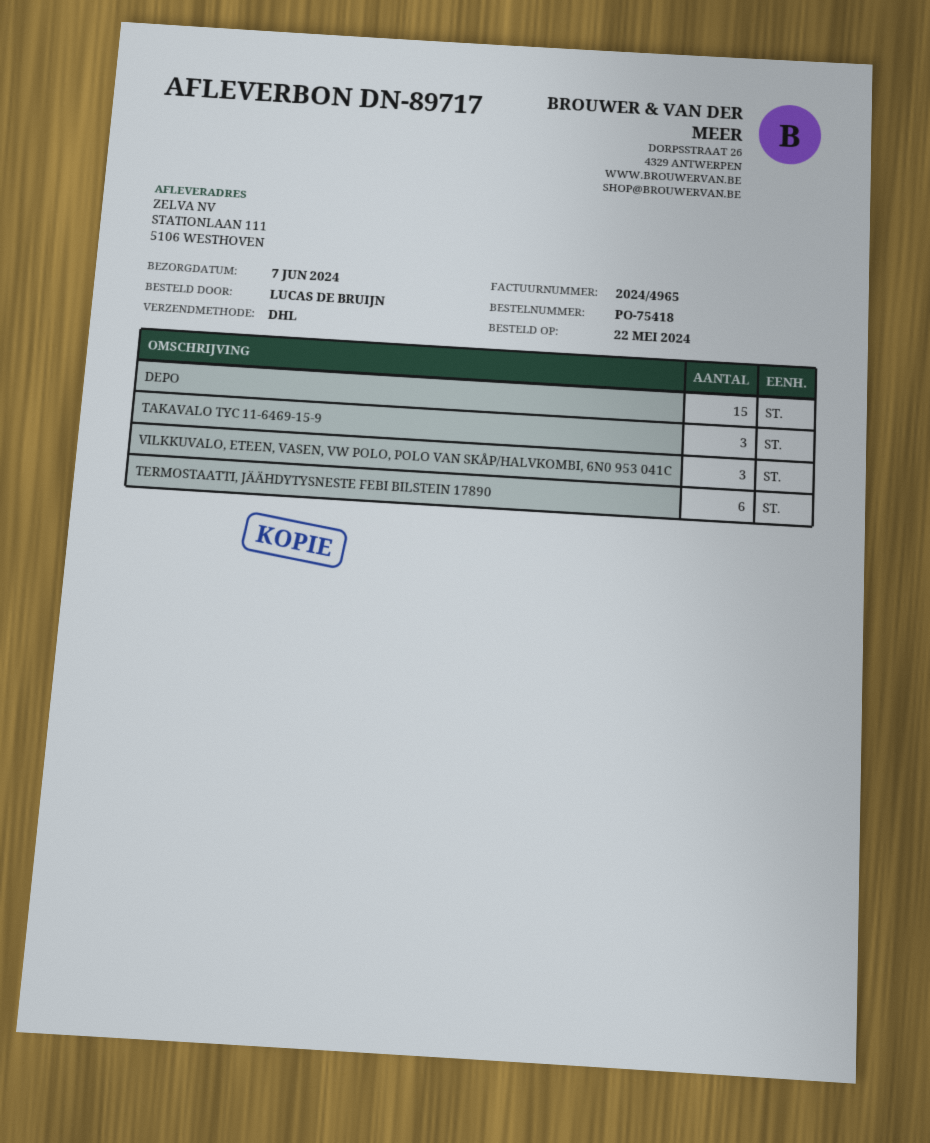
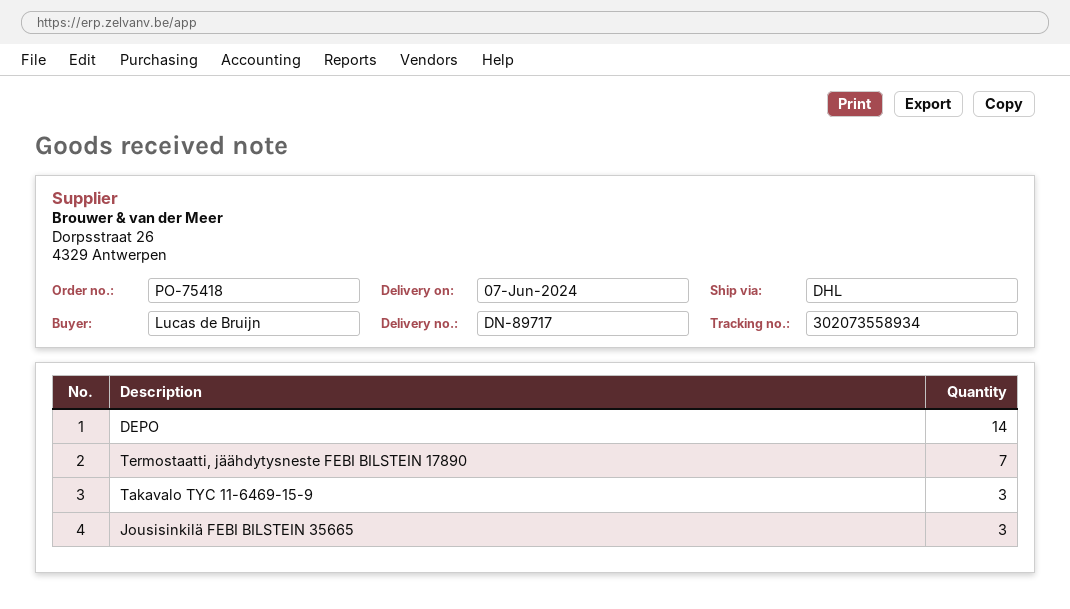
DEPO: 15 -> 14
VILKKUVALO, ETEEN, VASEN, VW POLO, POLO VAN SKÅP/HALVKOMBI, 6N0 953 041C: 3 -> none
TERMOSTAATTI, JÄÄHDYTYSNESTE FEBI BILSTEIN 17890: 6 -> 7
Jousisinkilä FEBI BILSTEIN 35665: none -> 3

